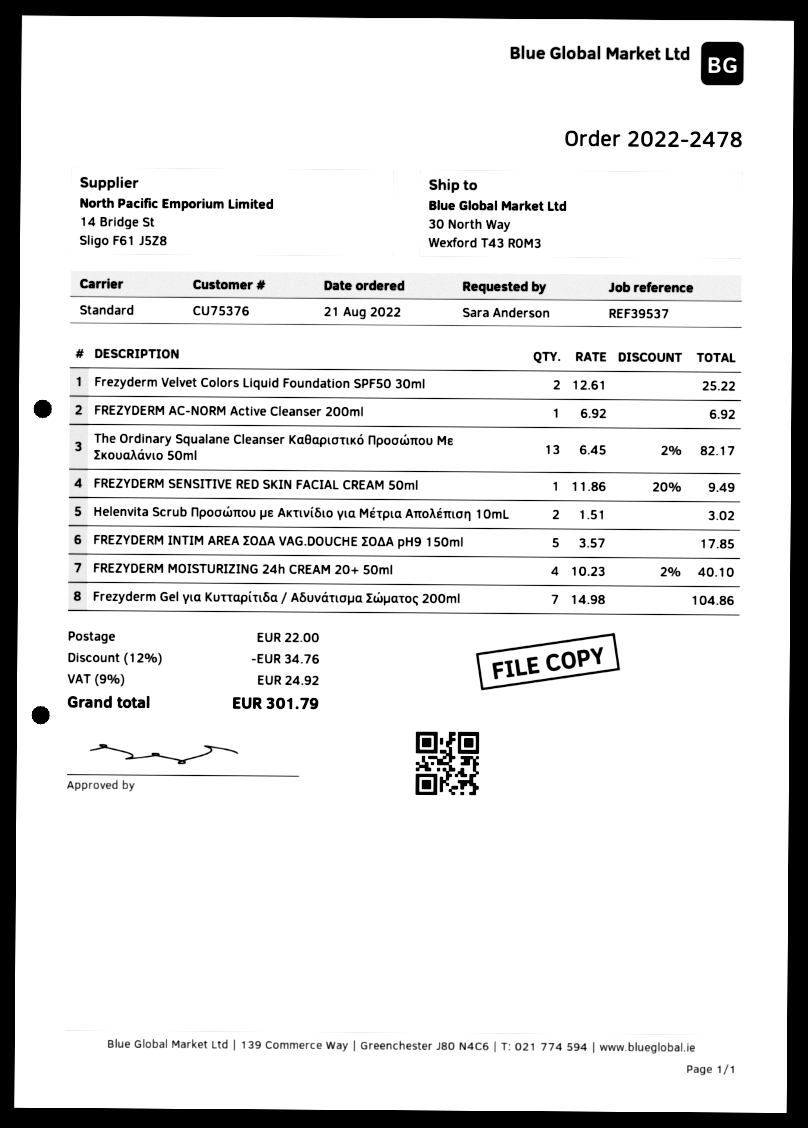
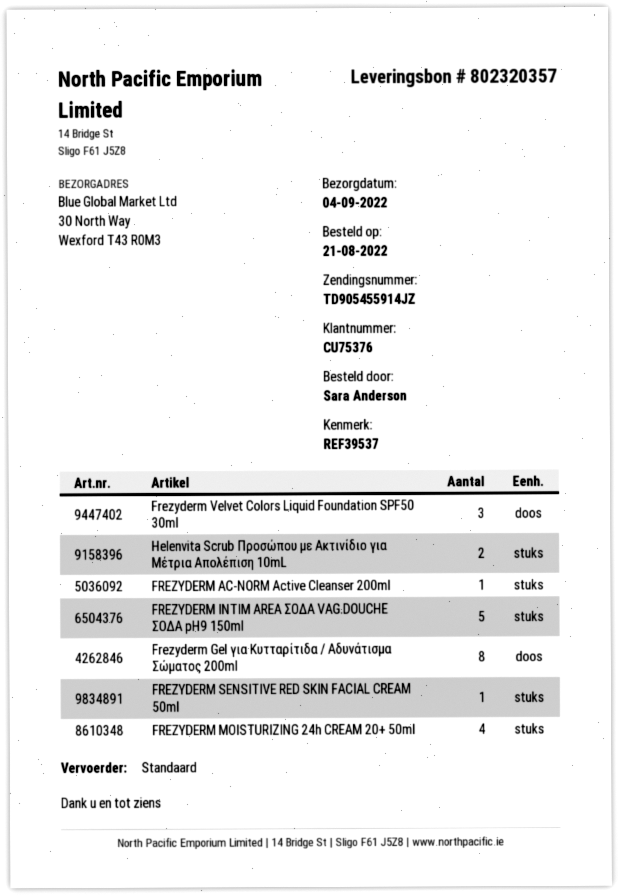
Frezyderm Velvet Colors Liquid Foundation SPF50 30ml: 2 -> 3
The Ordinary Squalane Cleanser Καθαριστικό Προσώπου Με Σκουαλάνιο 50ml: 13 -> none
Frezyderm Gel για Κυτταρίτιδα / Αδυνάτισμα Σώματος 200ml: 7 -> 8

